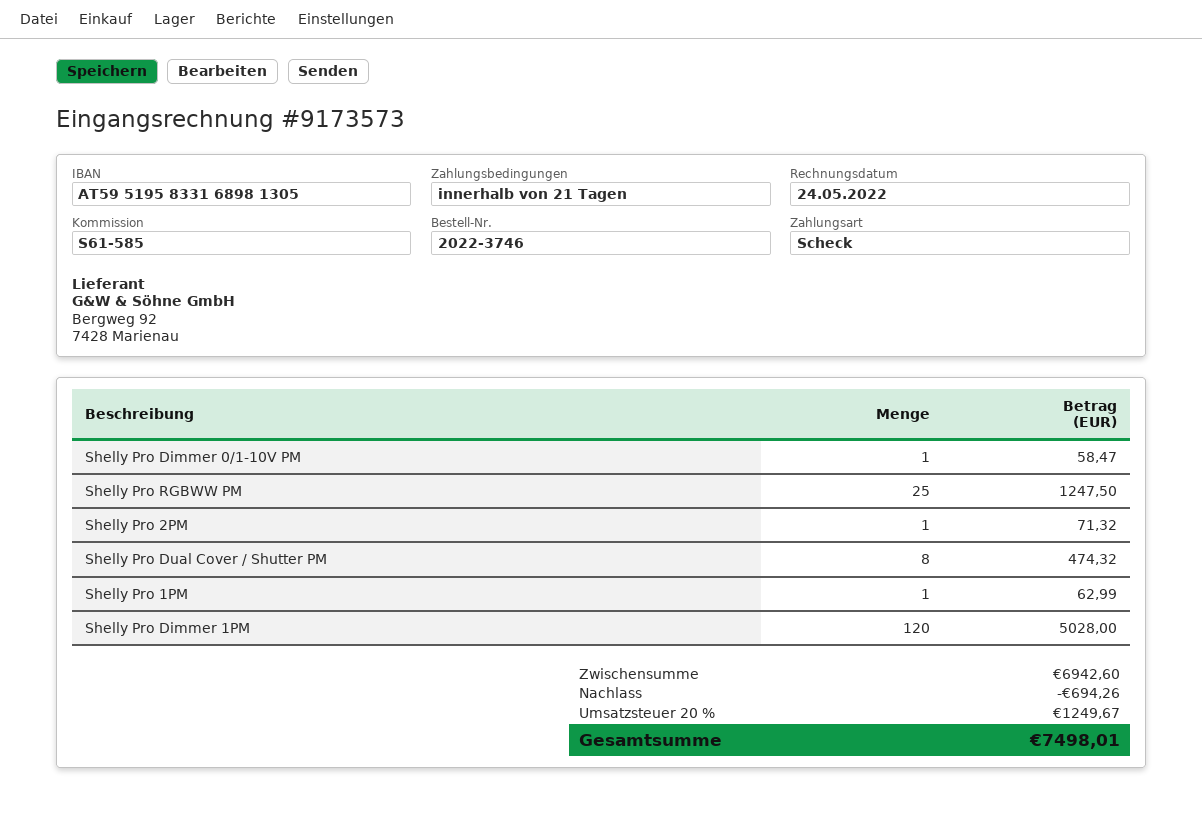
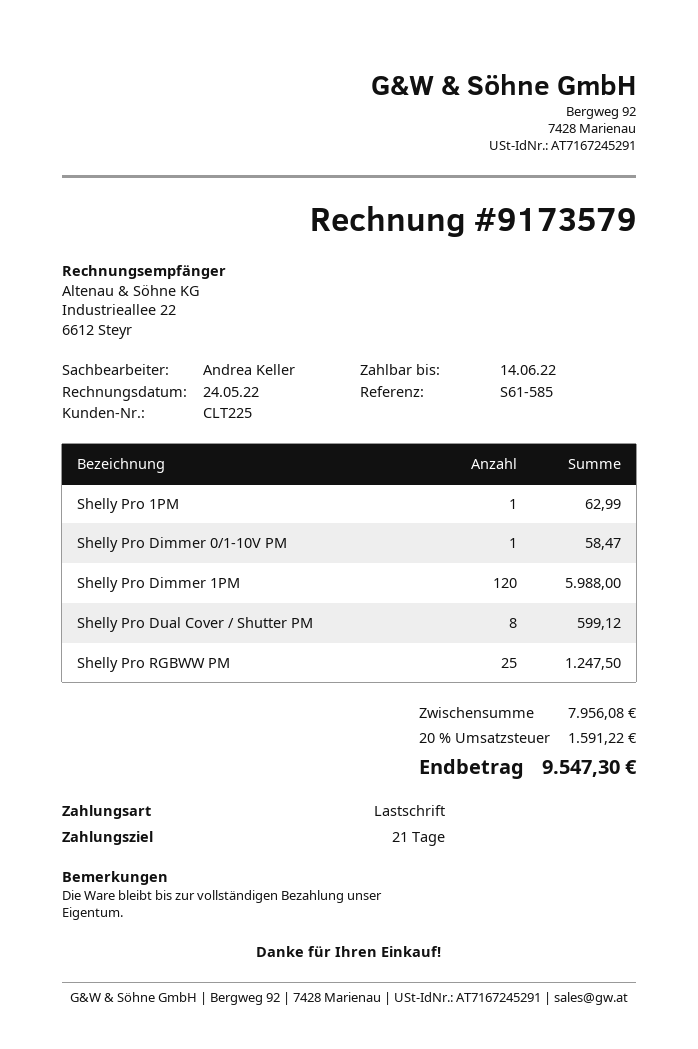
invoice number: 9173573 -> 9173579
payment method: cheque -> direct debit
Shelly Pro 2PM: 1 for 71.32 -> none
Shelly Pro Dual Cover / Shutter PM: 8 for 474.32 -> 8 for 599.12
Shelly Pro Dimmer 1PM: 120 for 5028.00 -> 120 for 5988.00
subtotal: 6942.60 -> 7956.08
discount: 694.26 -> none
tax: 20% = 1249.67 -> 20% = 1591.22
total: 7498.01 -> 9547.30

